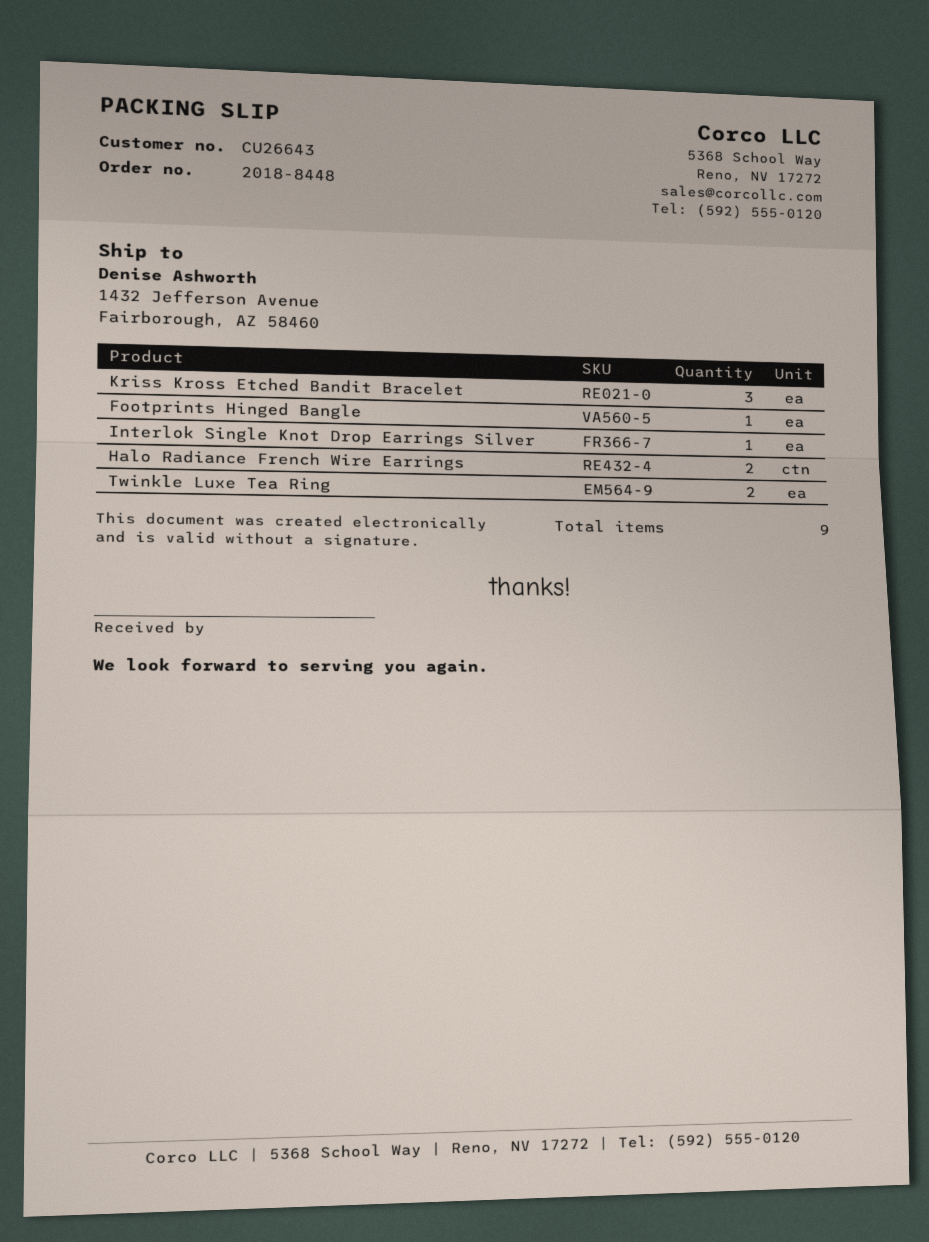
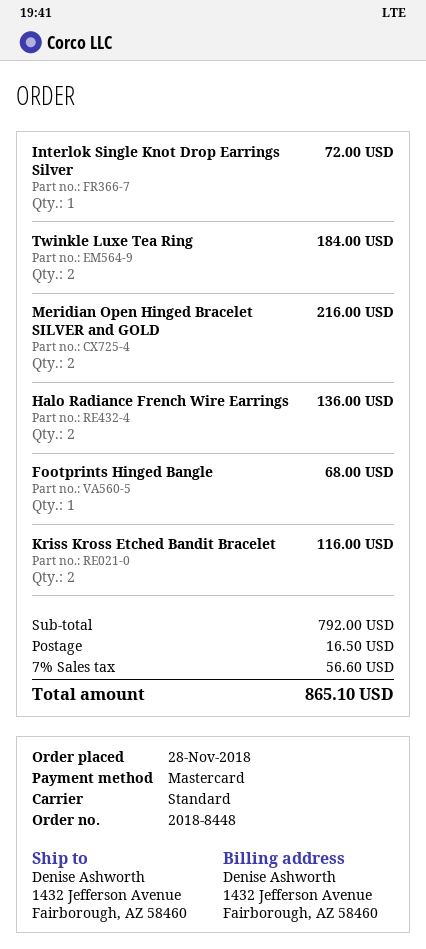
Kriss Kross Etched Bandit Bracelet: 3 -> 2
Meridian Open Hinged Bracelet SILVER and GOLD: none -> 2

